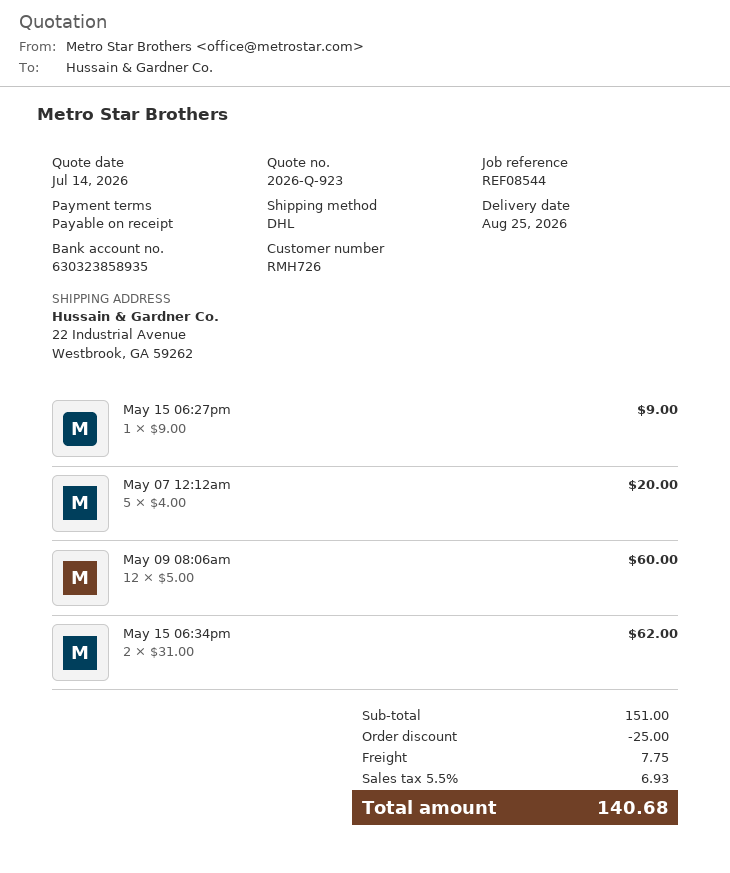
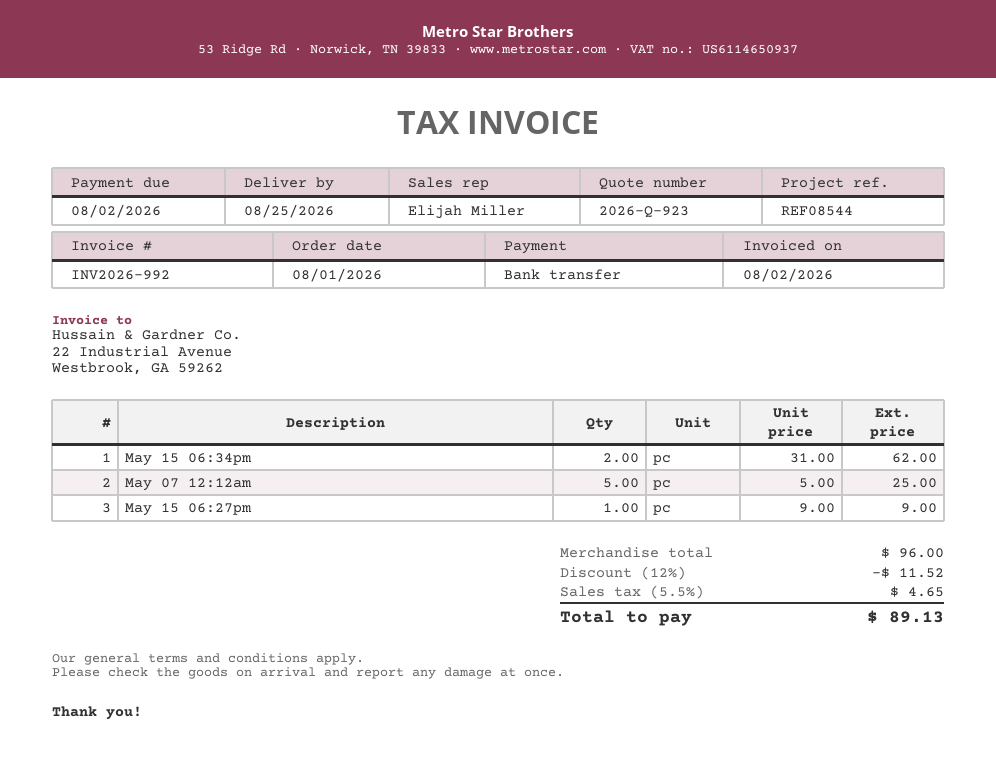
May 07 12:12am: 5 x 4.00 = 20.00 -> 5 x 5.00 = 25.00
May 09 08:06am: 12 x 5.00 = 60.00 -> none
subtotal: 151.00 -> 96.00
discount: 25.00 -> 11.52
shipping: 7.75 -> none
tax: 5.5% = 6.93 -> 5.5% = 4.65
total: 140.68 -> 89.13

